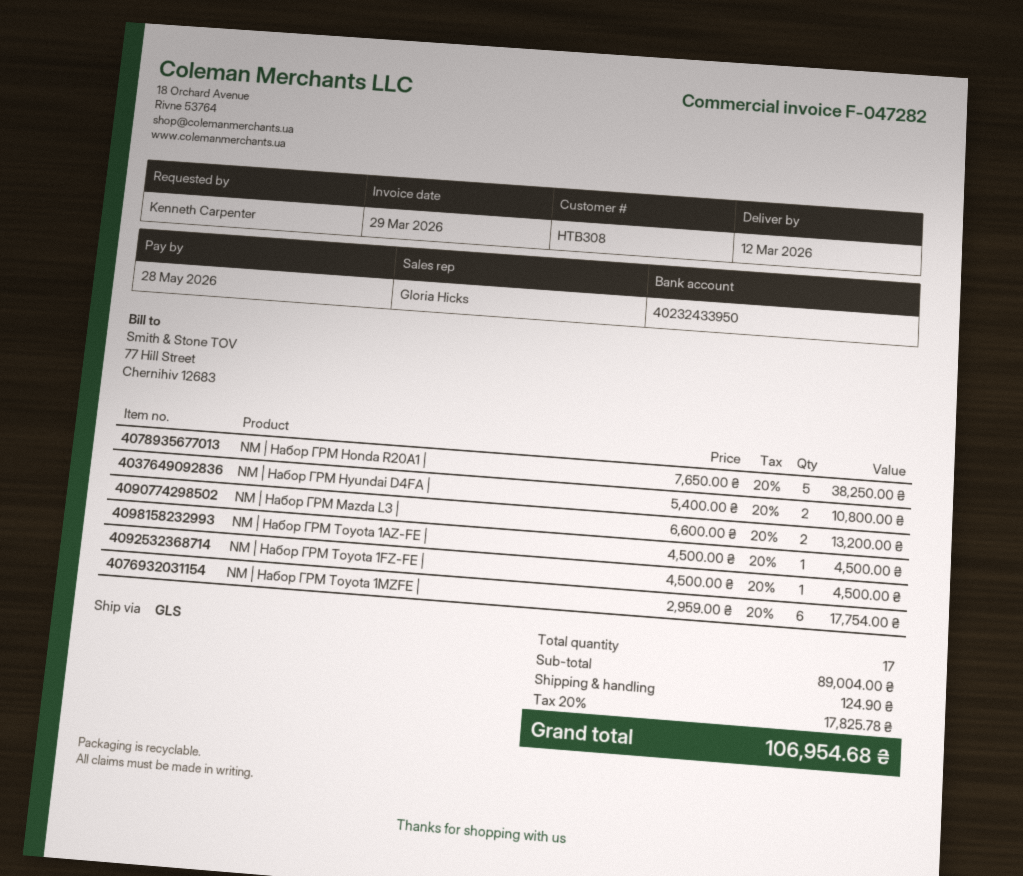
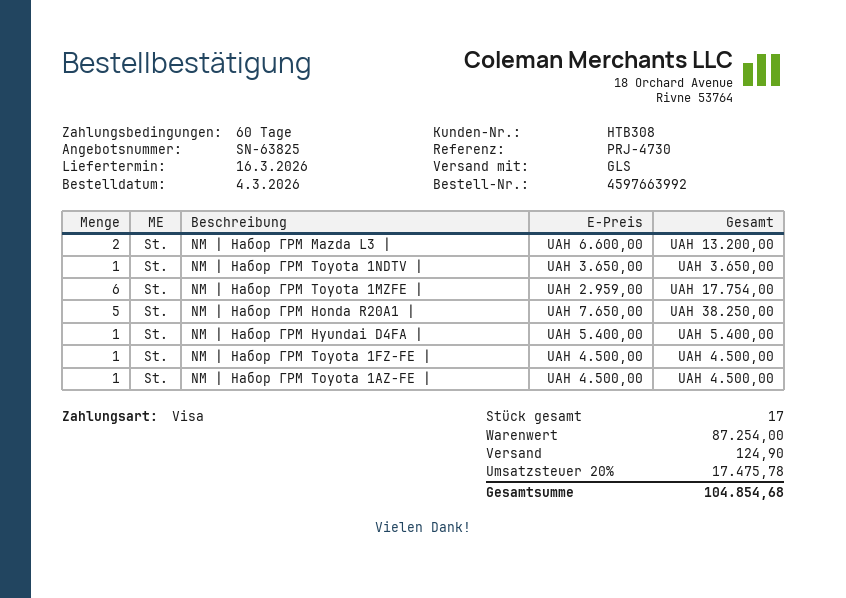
delivery date: 2026-03-12 -> 2026-03-16
NM | Набор ГРМ Hyundai D4FA |: 2 x 5400.00 = 10800.00 -> 1 x 5400.00 = 5400.00
NM | Набор ГРМ Toyota 1NDTV |: none -> 1 x 3650.00 = 3650.00
subtotal: 89004.00 -> 87254.00
tax: 20% = 17825.78 -> 20% = 17475.78
total: 106954.68 -> 104854.68

